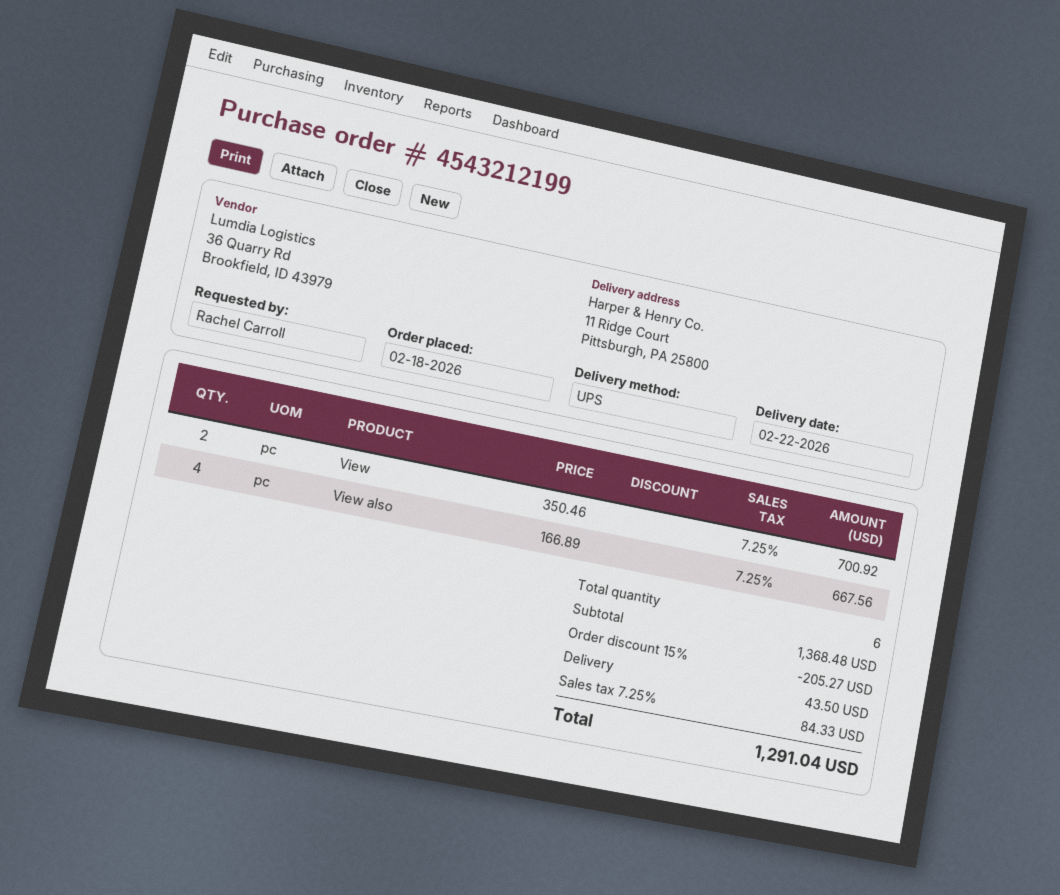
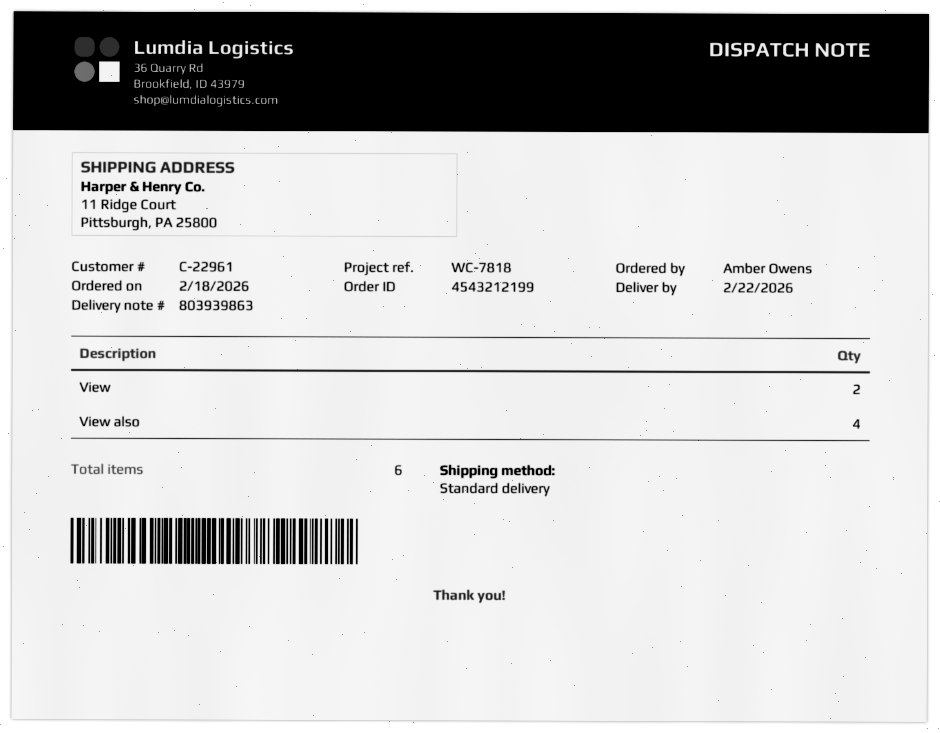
ordered by: Rachel Carroll -> Amber Owens
shipping method: UPS -> standard

